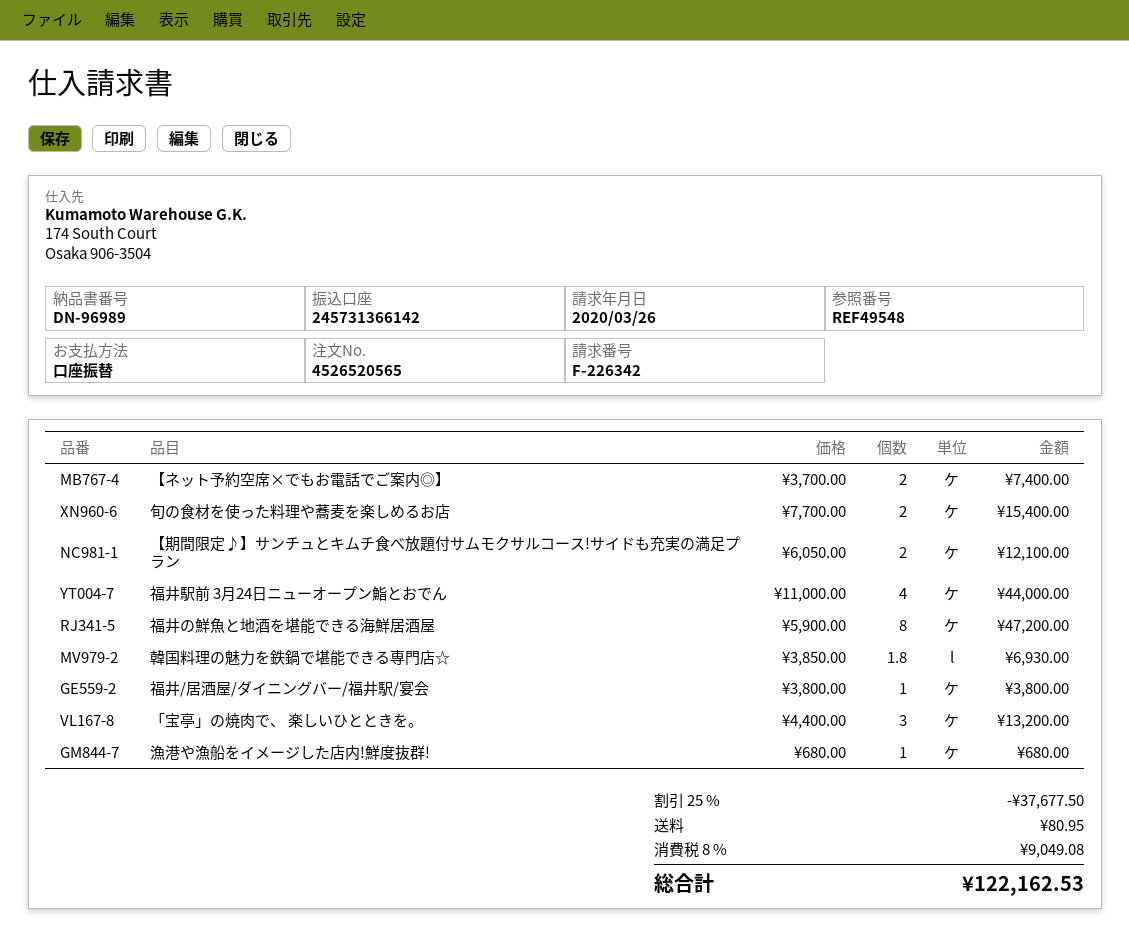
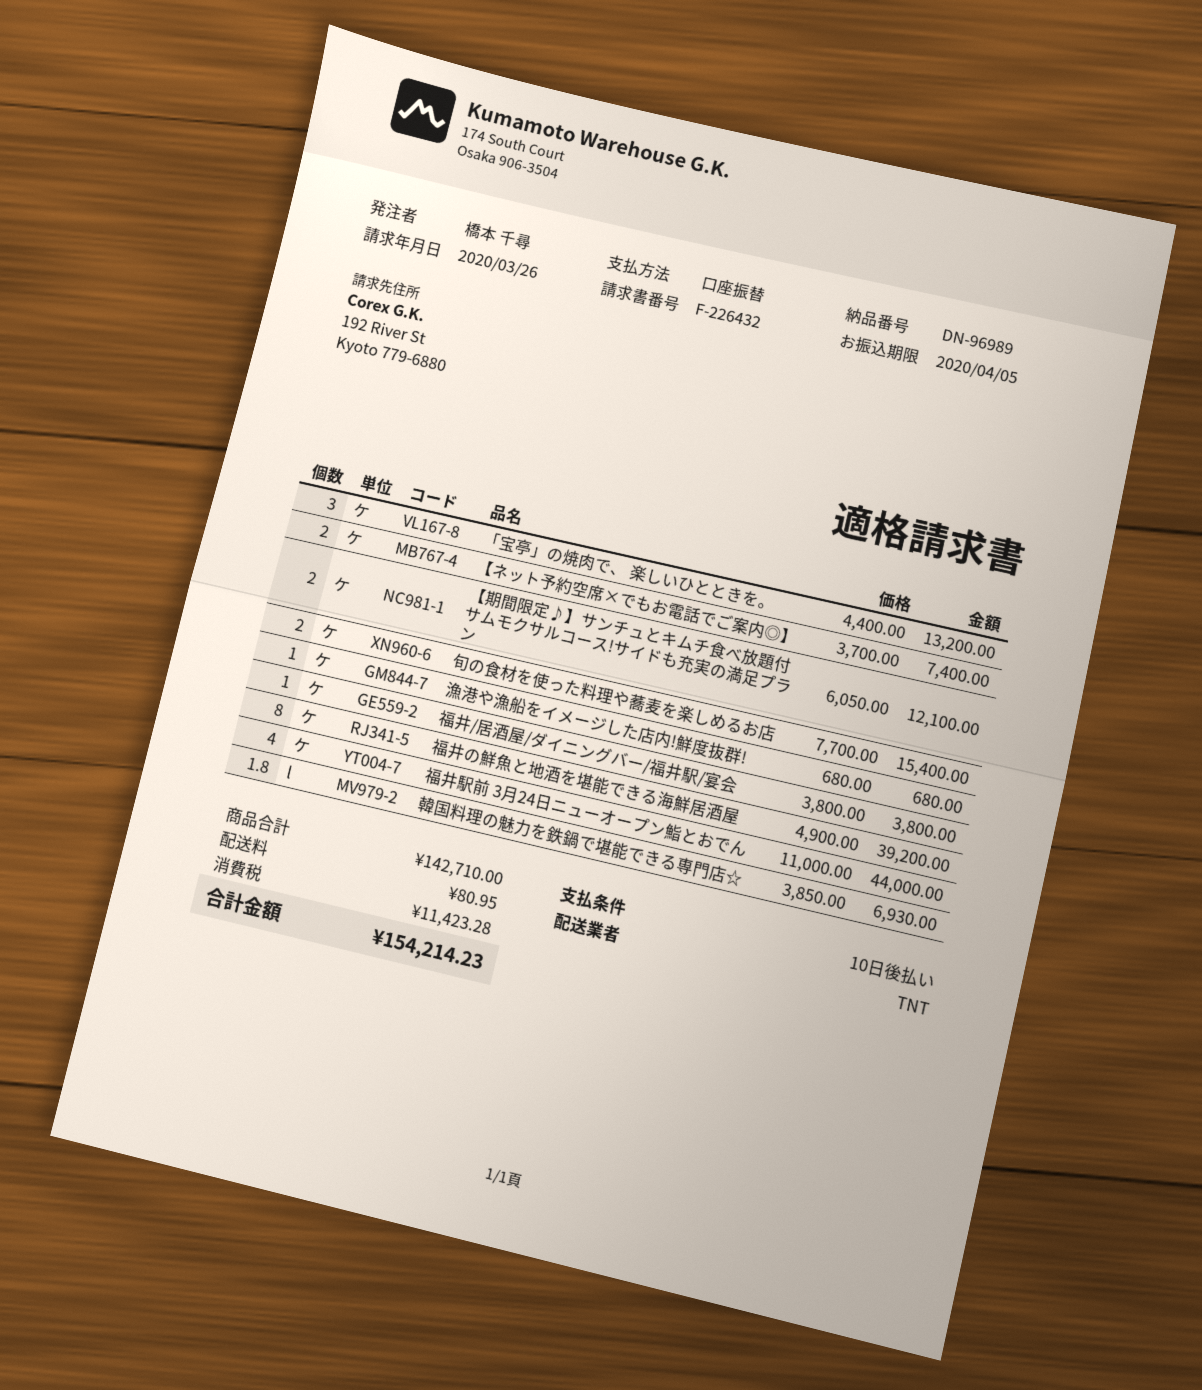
invoice number: F-226342 -> F-226432
福井の鮮魚と地酒を堪能できる海鮮居酒屋: 8 x 5900.00 = 47200.00 -> 8 x 4900.00 = 39200.00
discount: 25% = 37677.50 -> none
tax: 9049.08 -> 11423.28
total: 122162.53 -> 154214.23

